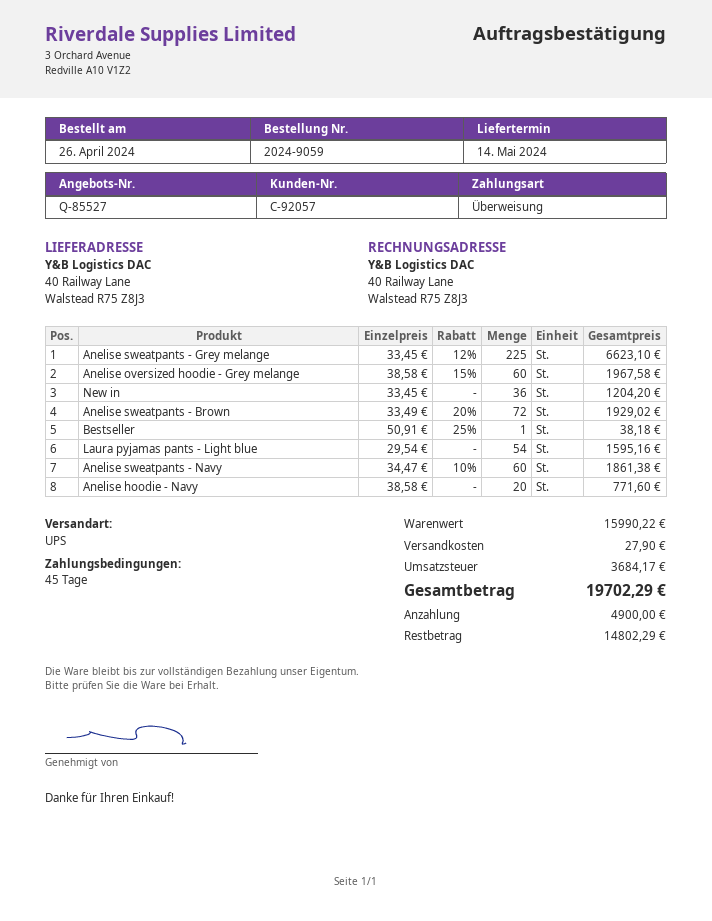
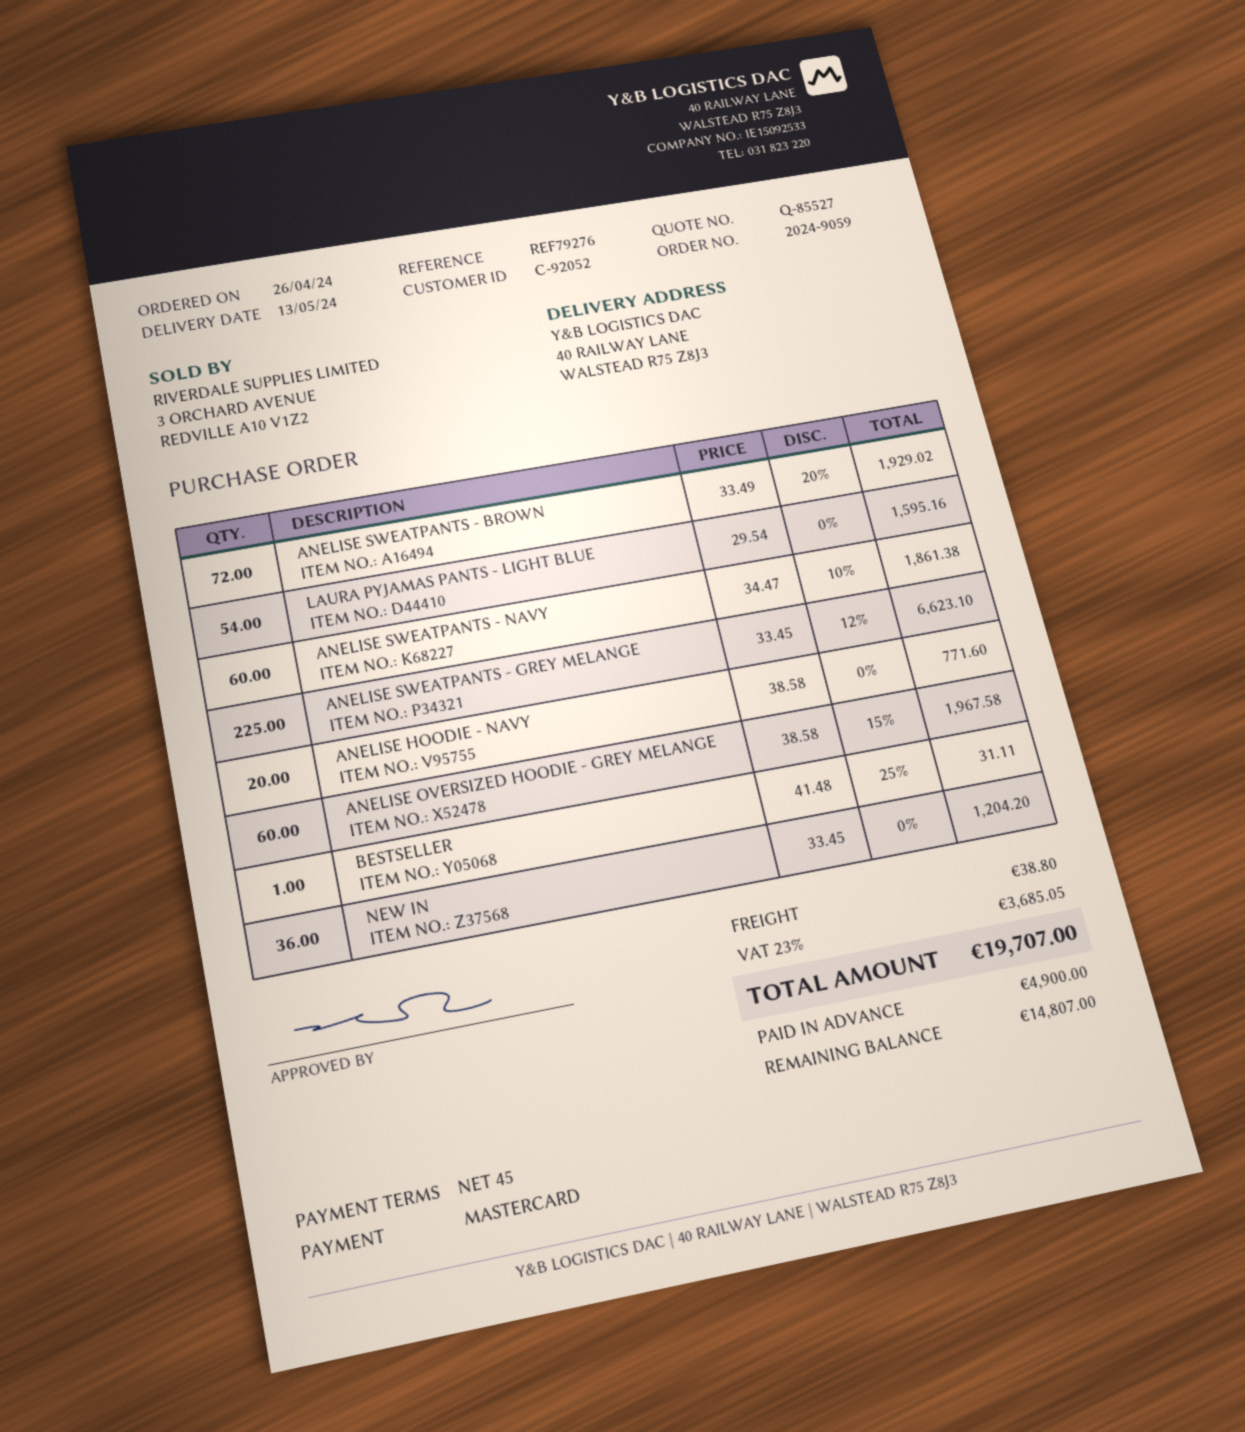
delivery date: 2024-05-14 -> 2024-05-13
customer number: C-92057 -> C-92052
payment method: bank transfer -> Mastercard
Bestseller: 1 x 50.91 - 25% = 38.18 -> 1 x 41.48 - 25% = 31.11
shipping: 27.90 -> 38.80
tax: 3684.17 -> 3685.05
total: 19702.29 -> 19707.00
balance: 14802.29 -> 14807.00

